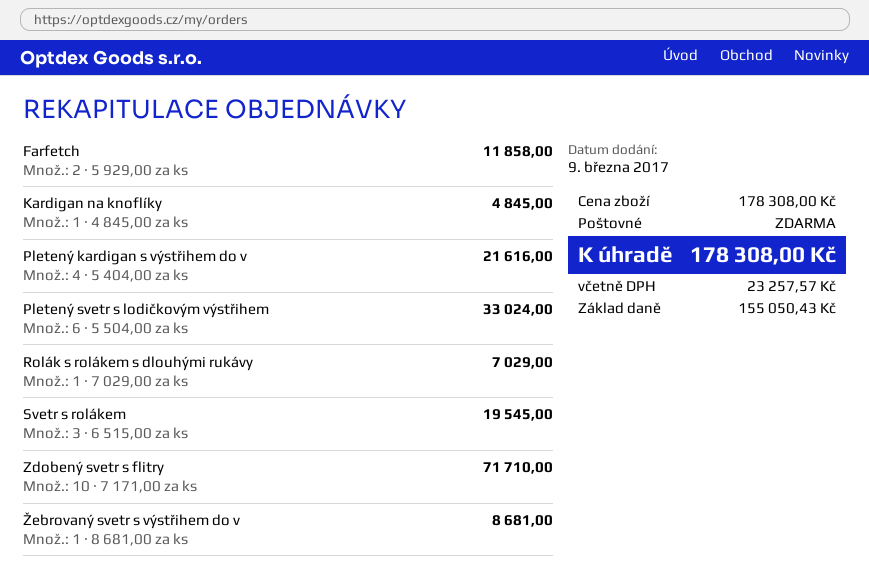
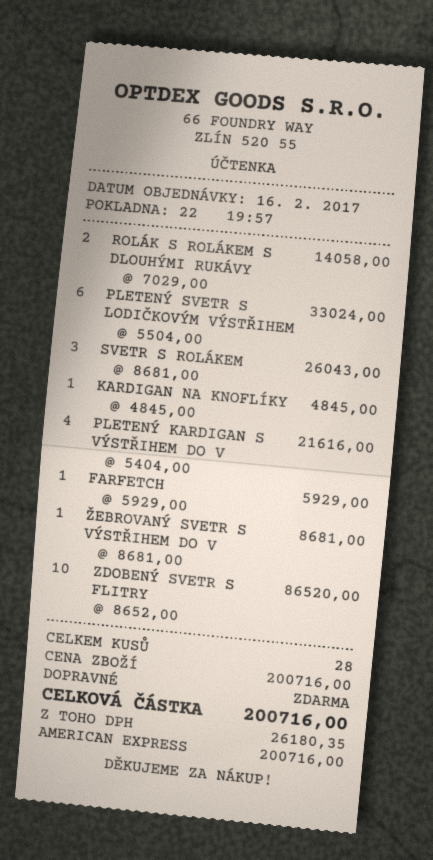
Farfetch: 2 x 5929.00 = 11858.00 -> 1 x 5929.00 = 5929.00
Rolák s rolákem s dlouhými rukávy: 1 x 7029.00 = 7029.00 -> 2 x 7029.00 = 14058.00
Svetr s rolákem: 3 x 6515.00 = 19545.00 -> 3 x 8681.00 = 26043.00
Zdobený svetr s flitry: 10 x 7171.00 = 71710.00 -> 10 x 8652.00 = 86520.00
subtotal: 178308.00 -> 200716.00
tax: 23257.57 -> 26180.35
total: 178308.00 -> 200716.00

